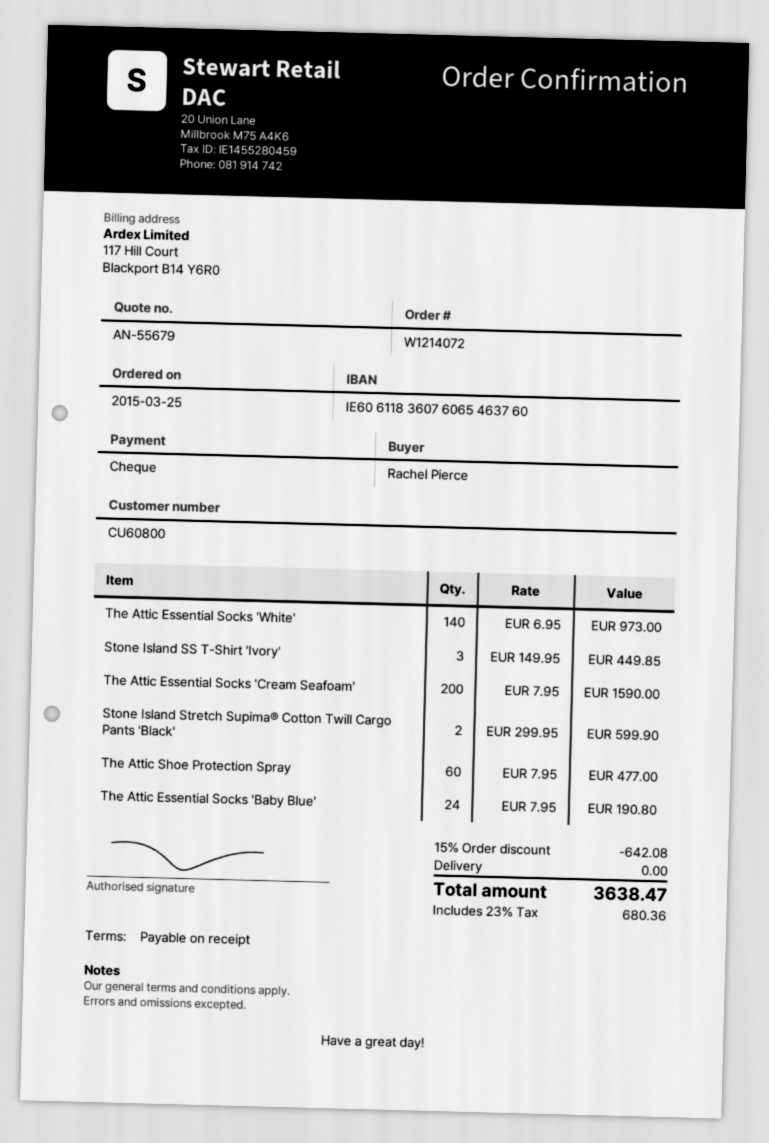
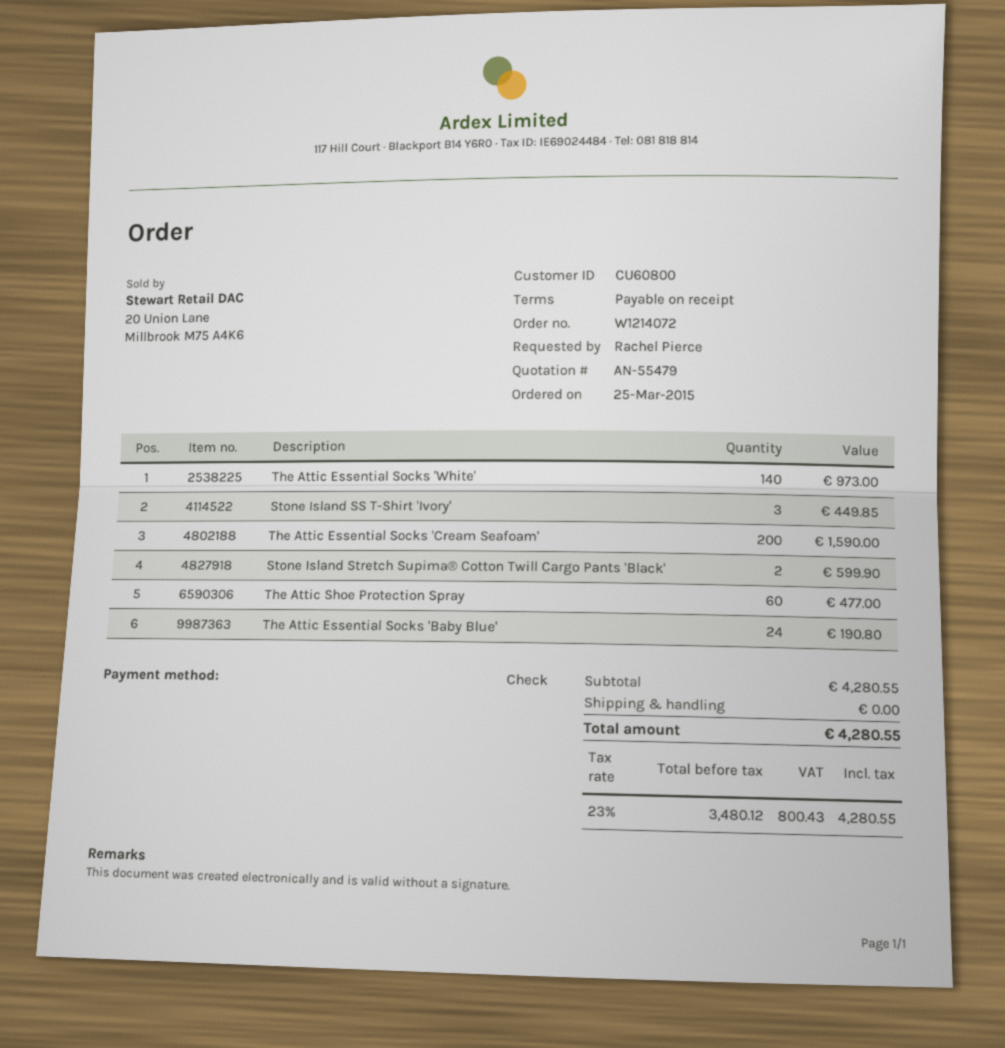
quote number: AN-55679 -> AN-55479
discount: 15% = 642.08 -> none
tax: 23% = 680.36 -> 23% = 800.43
total: 3638.47 -> 4280.55

